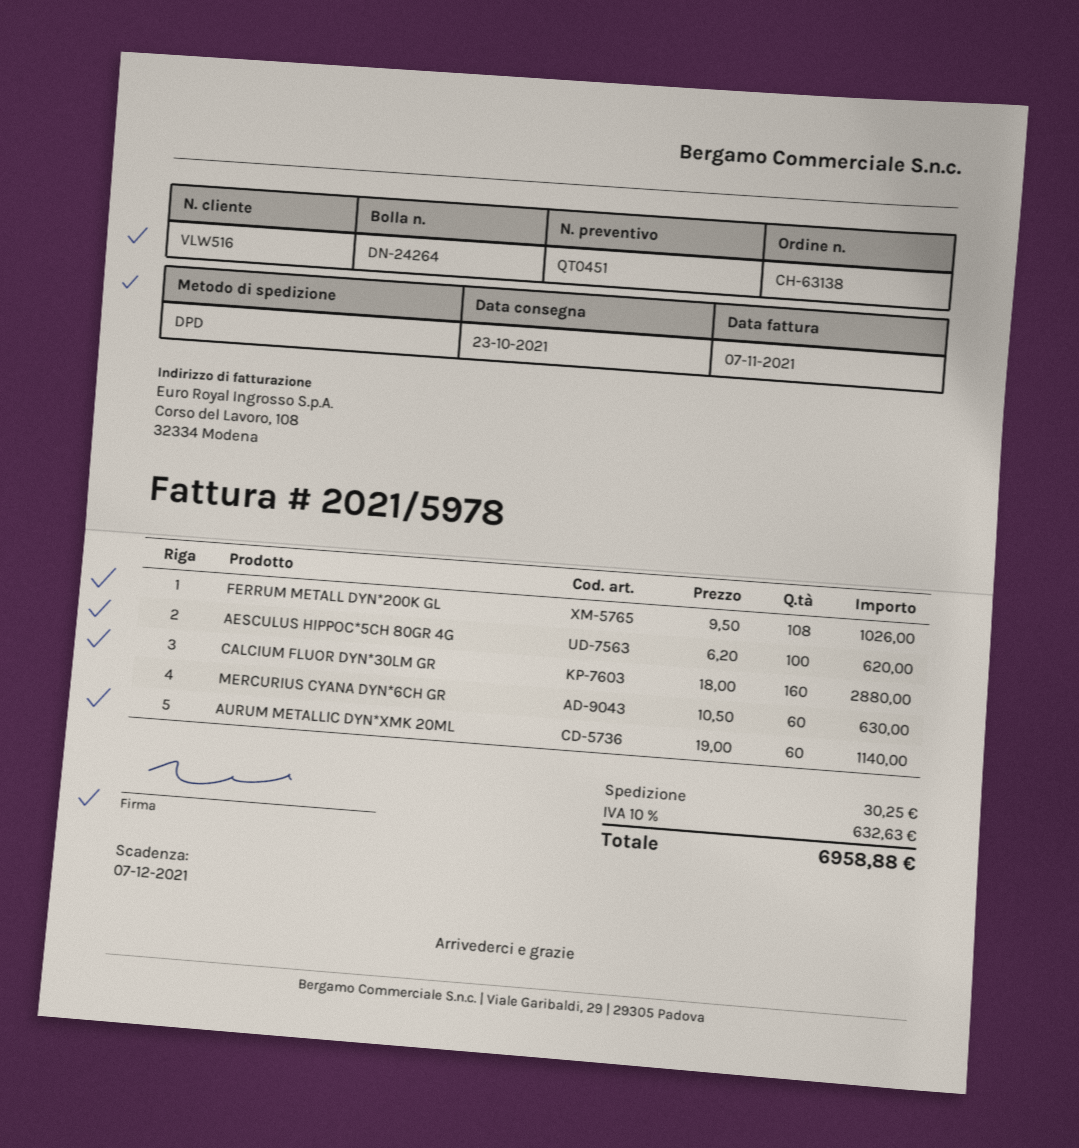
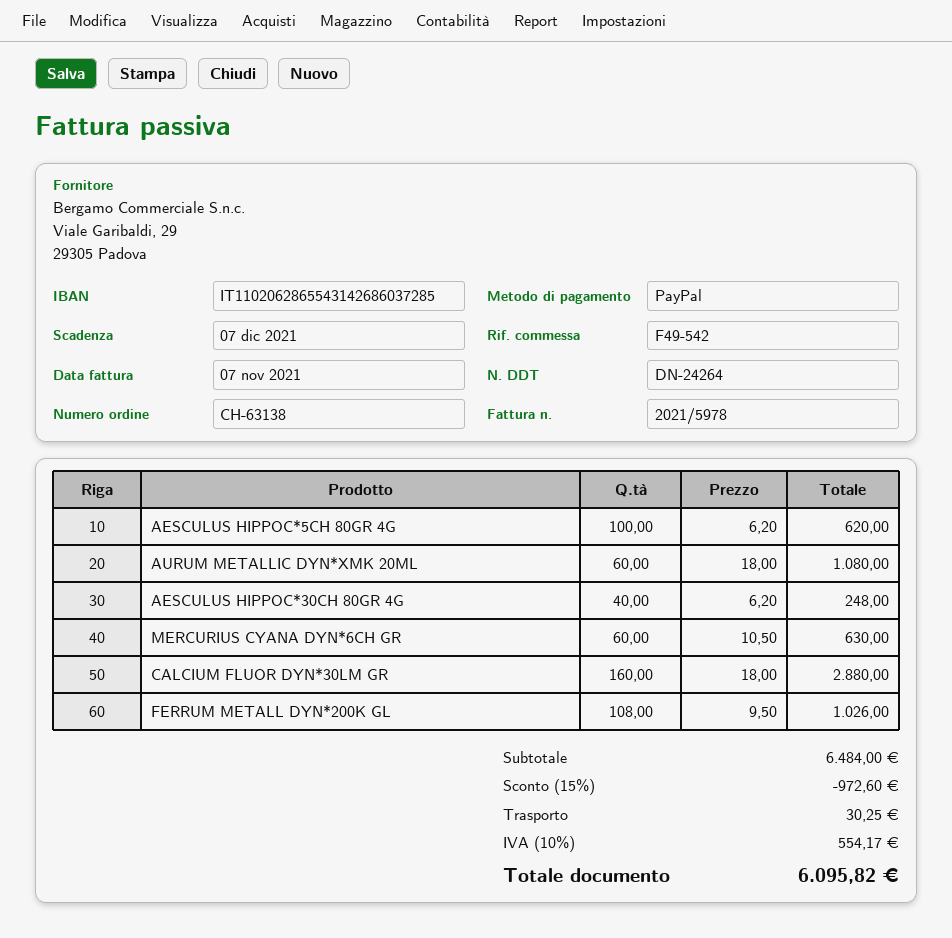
AURUM METALLIC DYN*XMK 20ML: 60 x 19.00 = 1140.00 -> 60 x 18.00 = 1080.00
AESCULUS HIPPOC*30CH 80GR 4G: none -> 40 x 6.20 = 248.00
discount: none -> 15% = 972.60
tax: 10% = 632.63 -> 10% = 554.17
total: 6958.88 -> 6095.82

